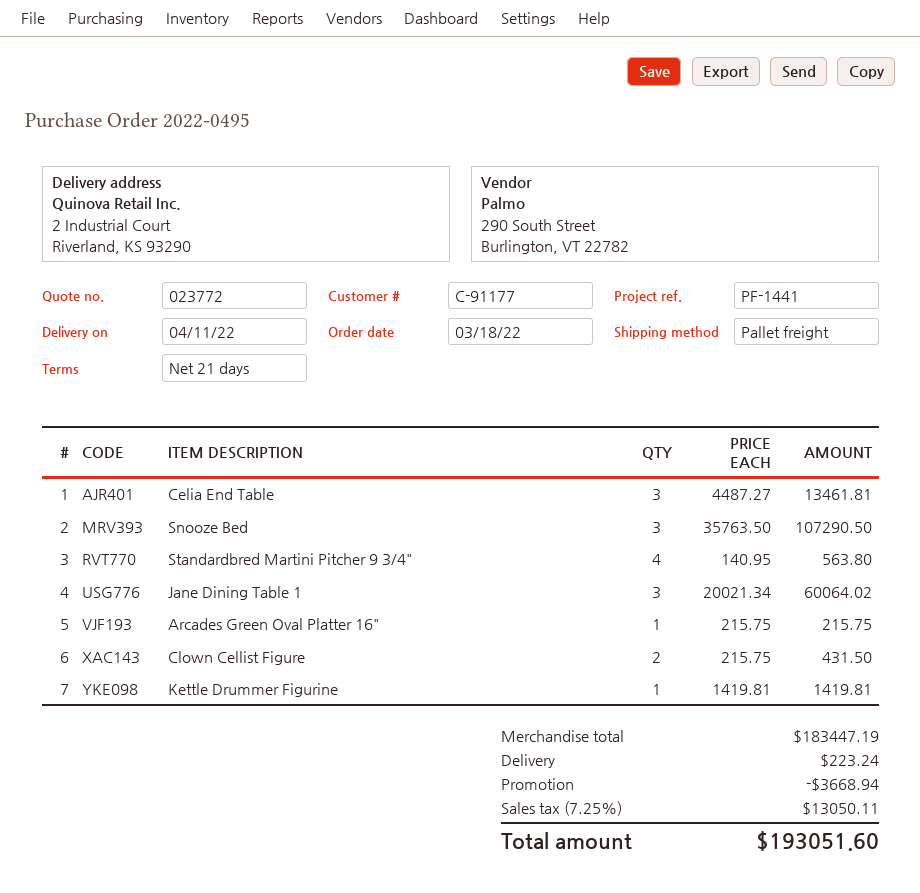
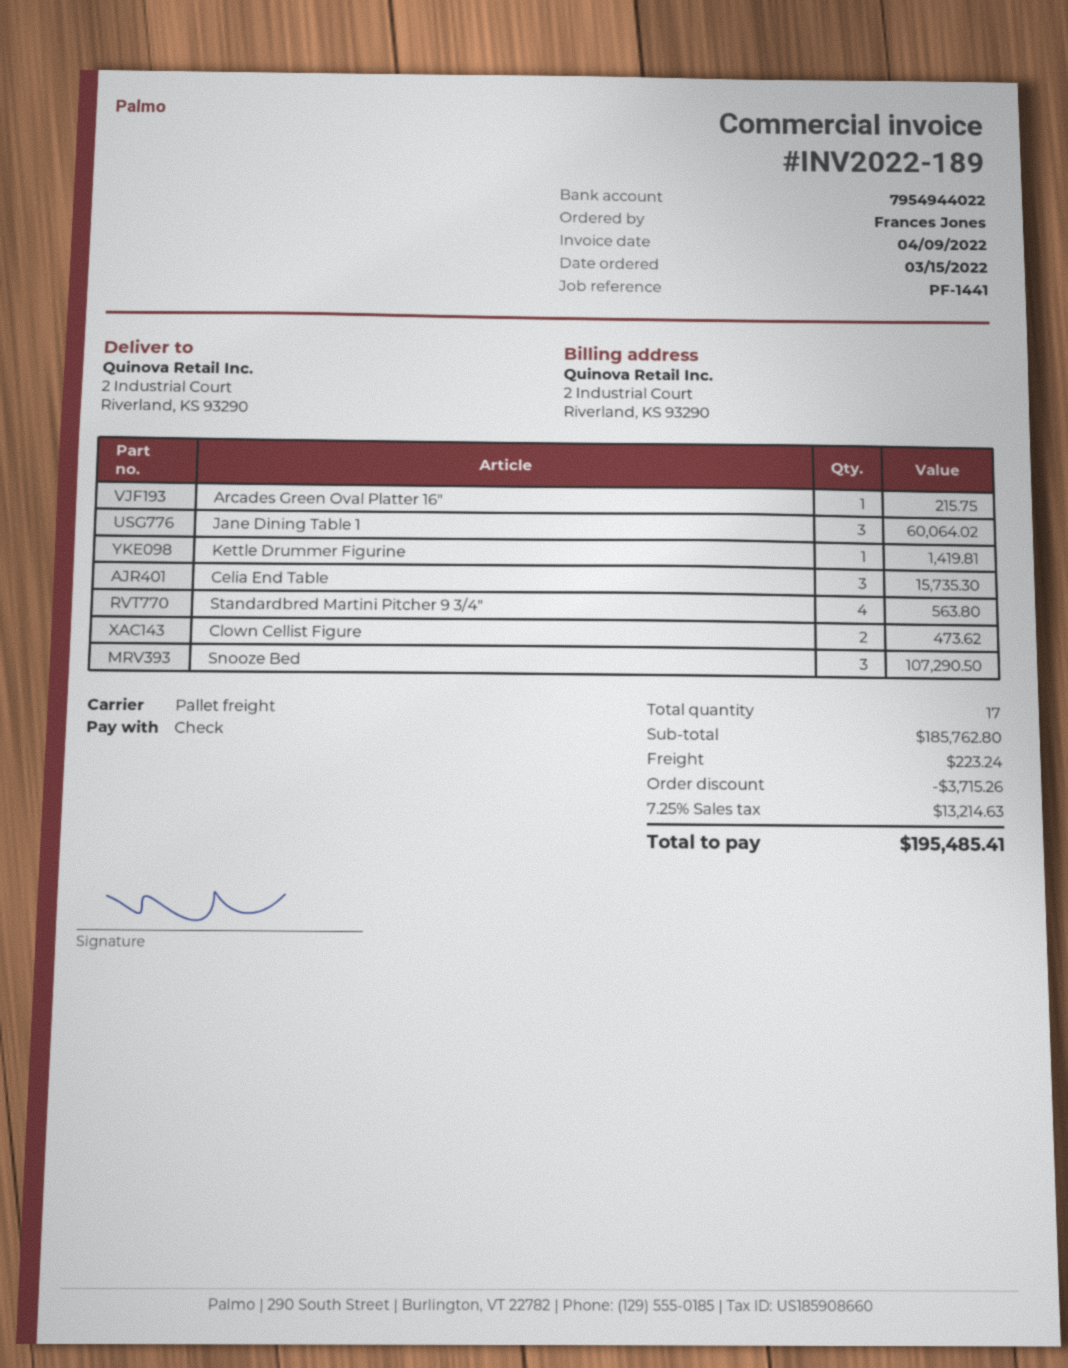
order date: 2022-03-18 -> 2022-03-15
Celia End Table: 3 for 13461.81 -> 3 for 15735.30
Clown Cellist Figure: 2 for 431.50 -> 2 for 473.62
subtotal: 183447.19 -> 185762.80
discount: 3668.94 -> 3715.26
tax: 7.25% = 13050.11 -> 7.25% = 13214.63
total: 193051.60 -> 195485.41

